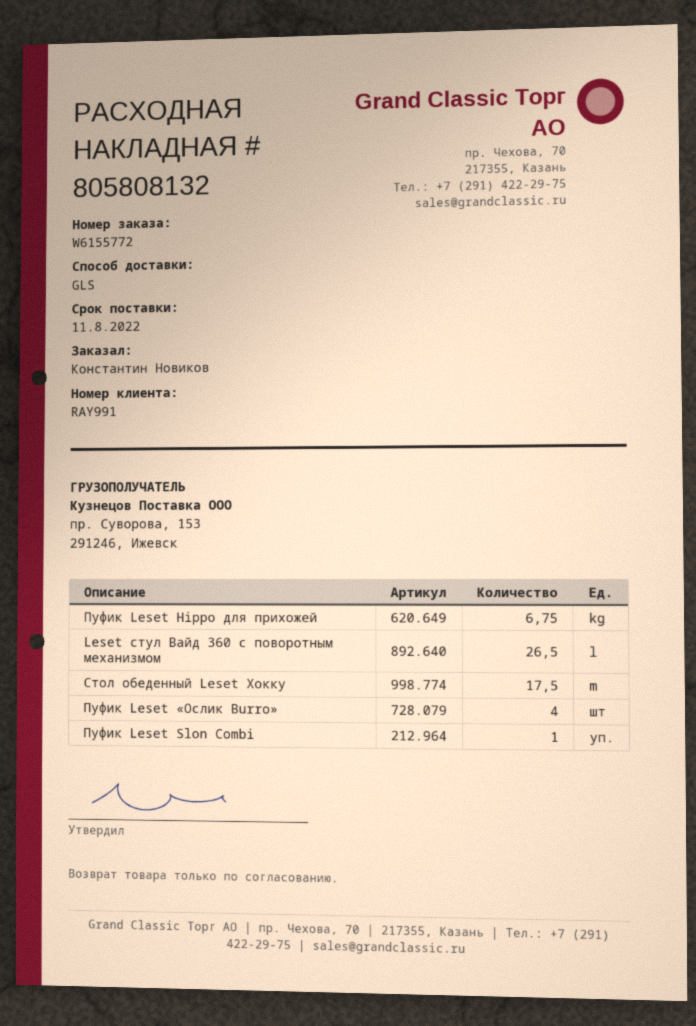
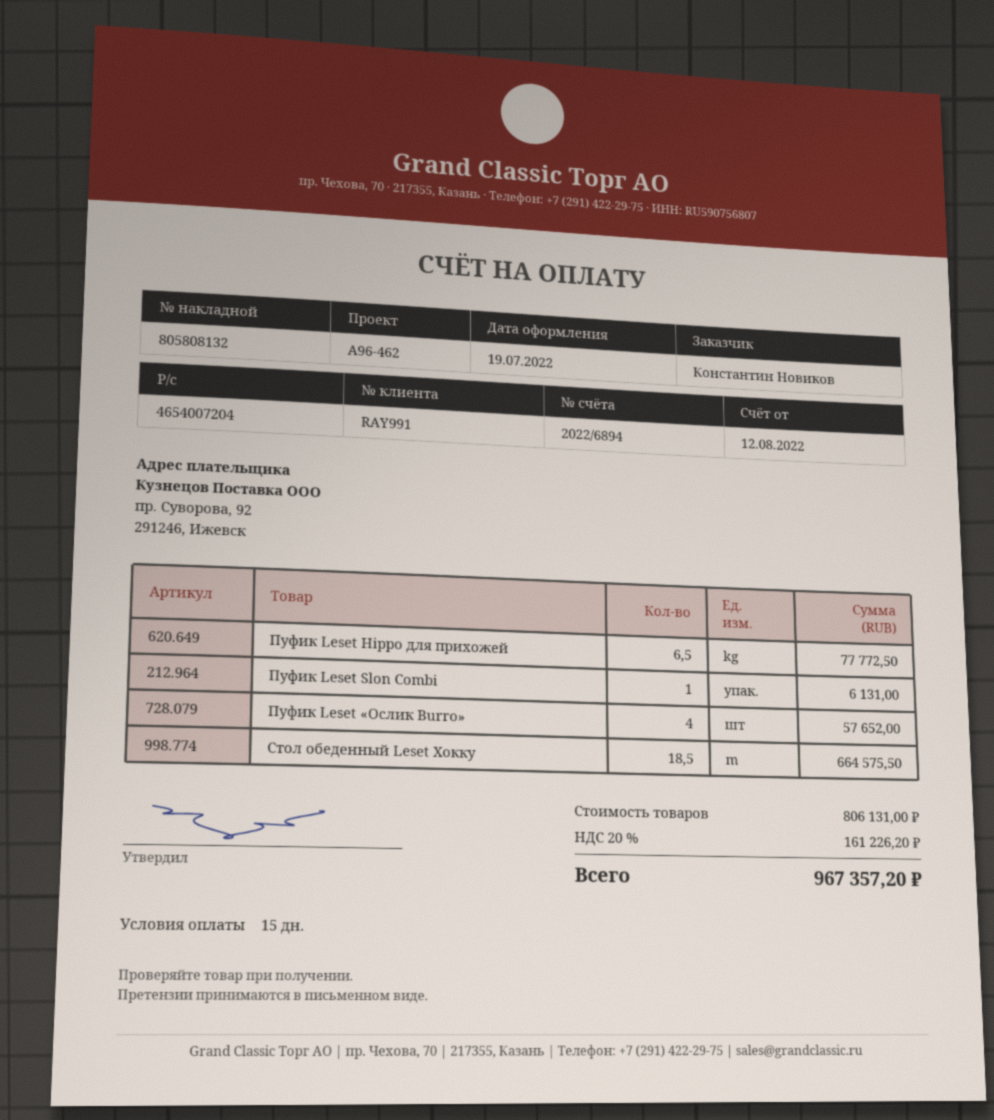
Пуфик Leset Hippo для прихожей: 6.75 -> 6.5
Leset стул Вайд 360 с поворотным механизмом: 26.5 -> none
Стол обеденный Leset Хокку: 17.5 -> 18.5

